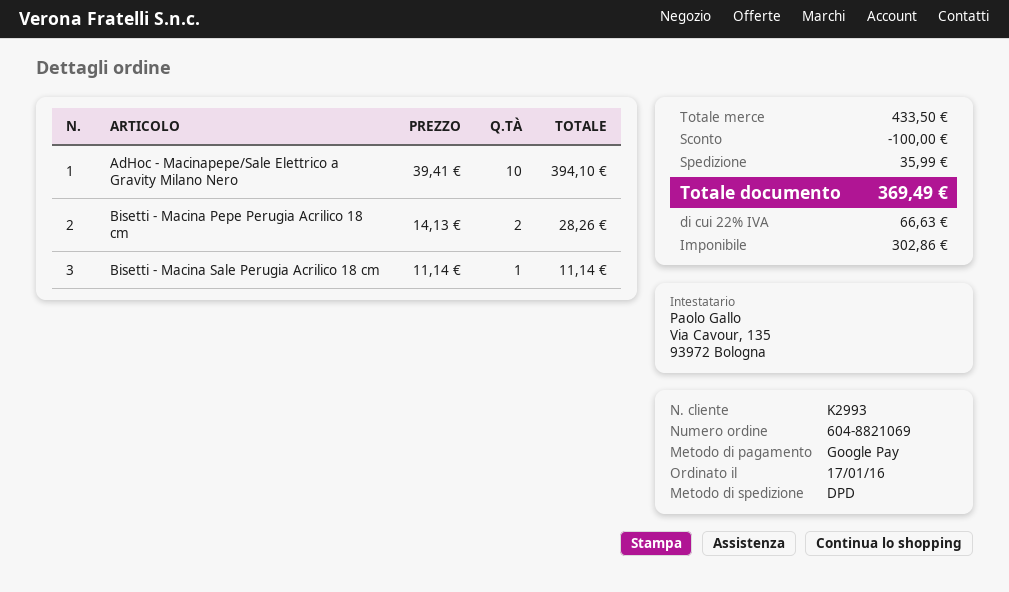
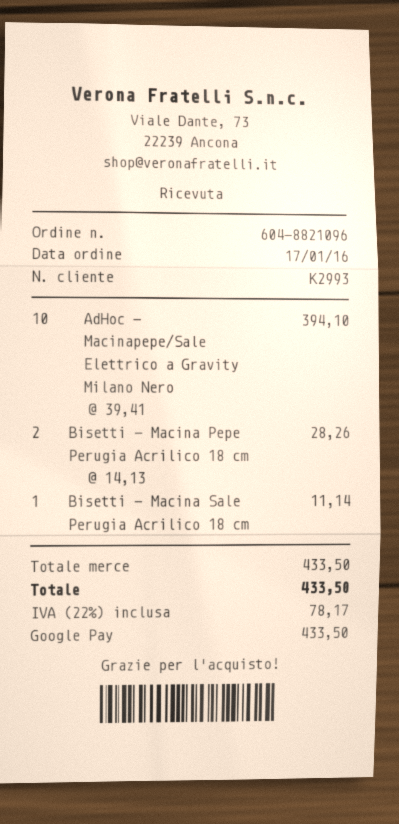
order number: 604-8821069 -> 604-8821096
discount: 100.00 -> none
shipping: 35.99 -> none
tax: 22% = 66.63 -> 22% = 78.17
total: 369.49 -> 433.50

